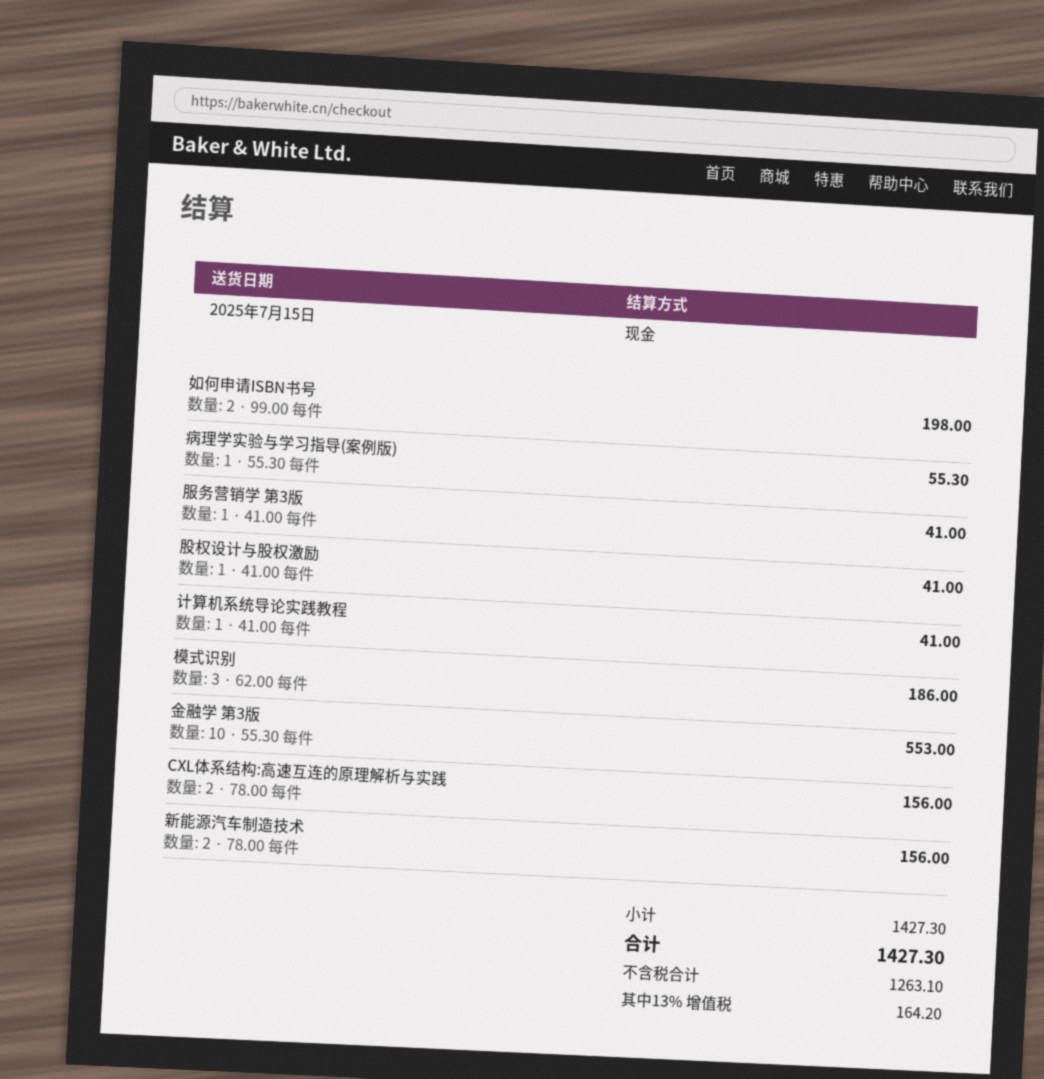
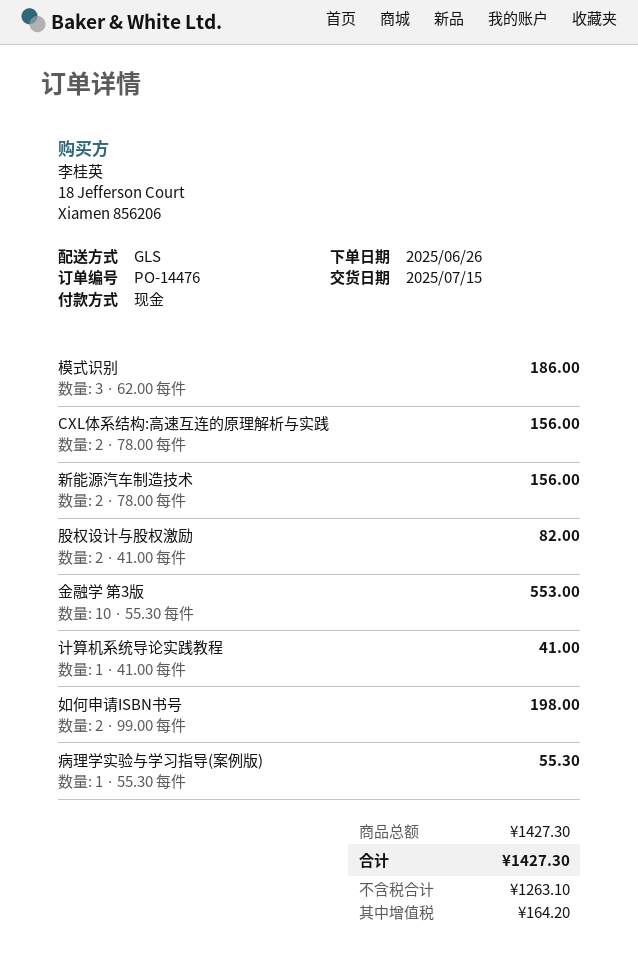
服务营销学 第3版: 1 x 41.00 = 41.00 -> none
股权设计与股权激励: 1 x 41.00 = 41.00 -> 2 x 41.00 = 82.00

